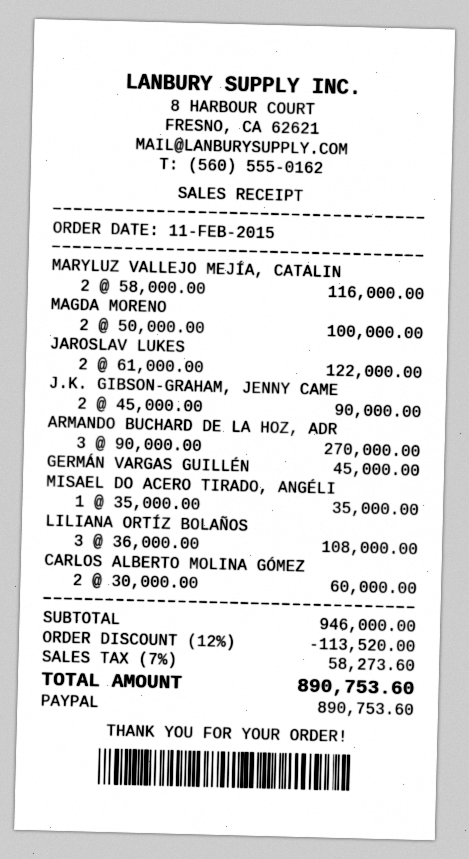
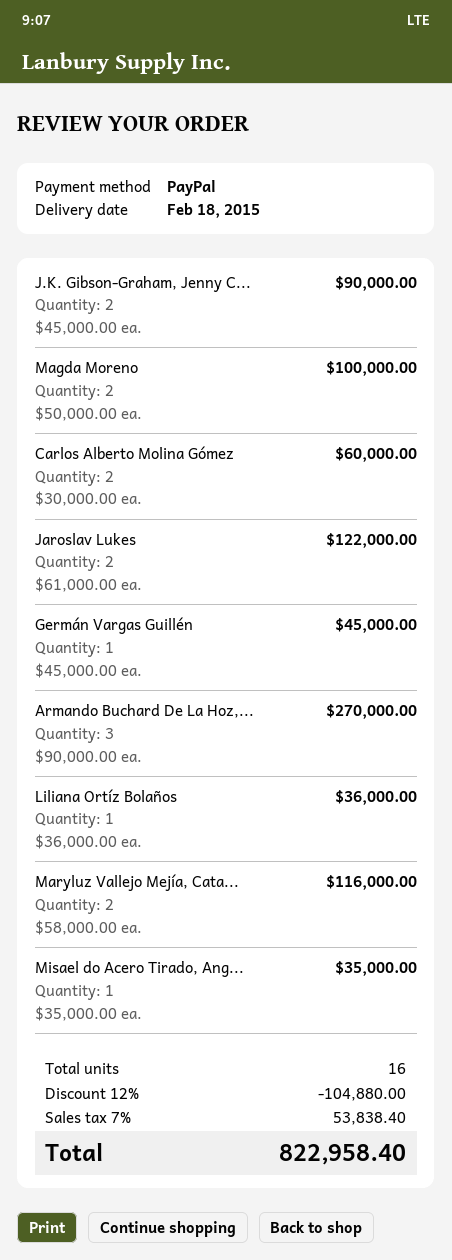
LILIANA ORTÍZ BOLAÑOS: 3 x 36000.00 = 108000.00 -> 1 x 36000.00 = 36000.00
discount: 12% = 113520.00 -> 12% = 104880.00
tax: 7% = 58273.60 -> 7% = 53838.40
total: 890753.60 -> 822958.40

